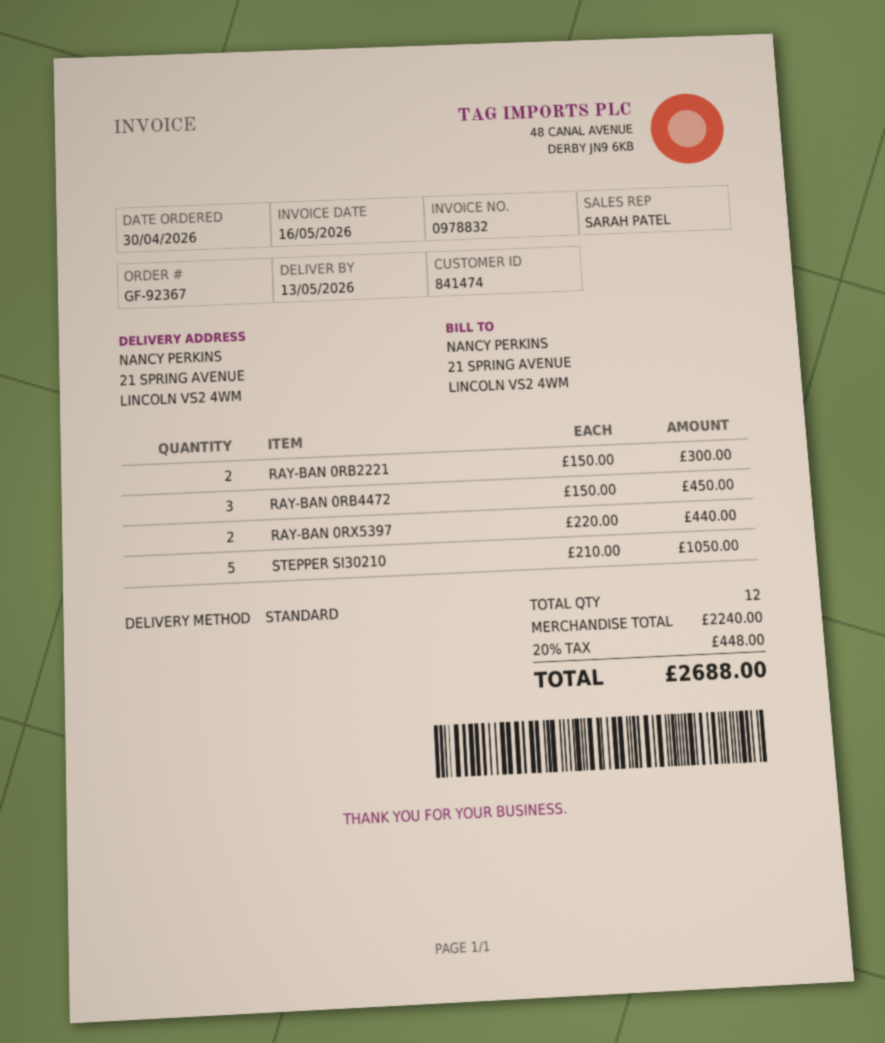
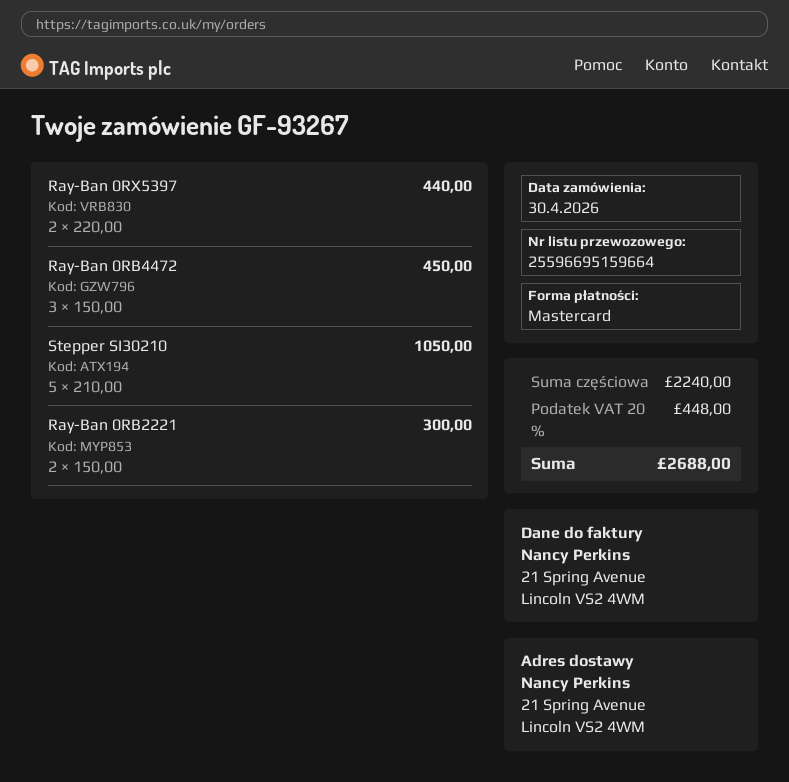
order number: GF-92367 -> GF-93267

